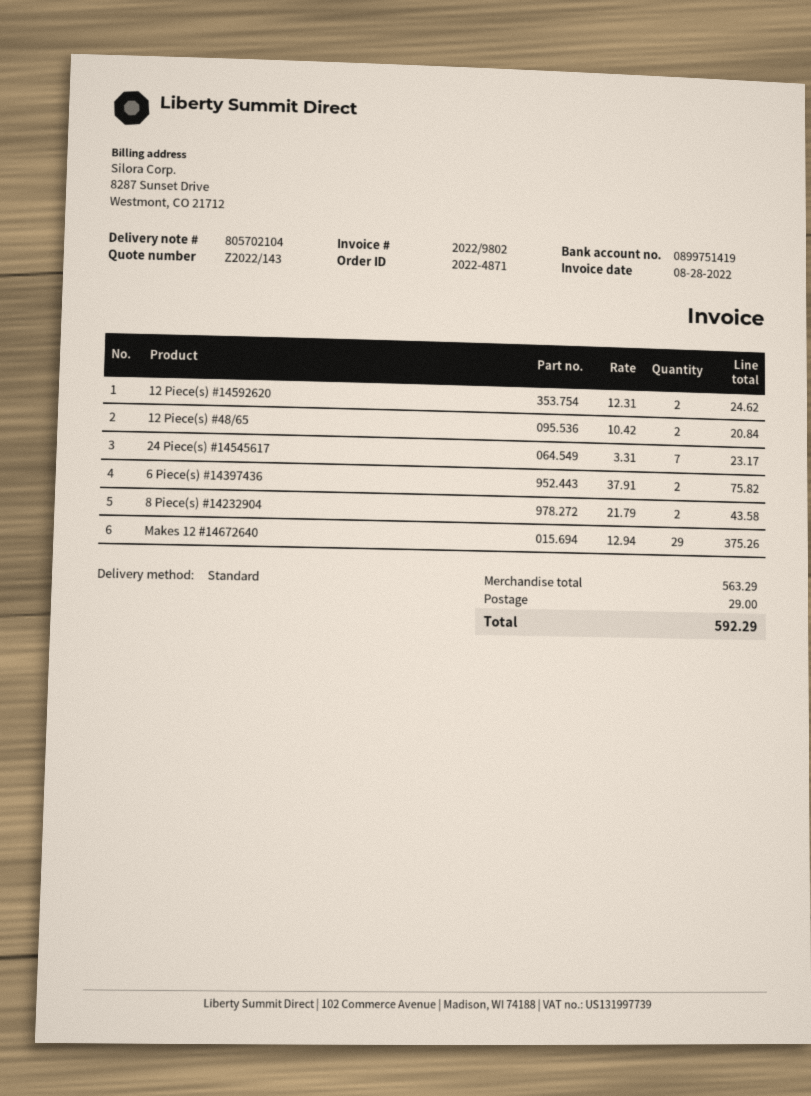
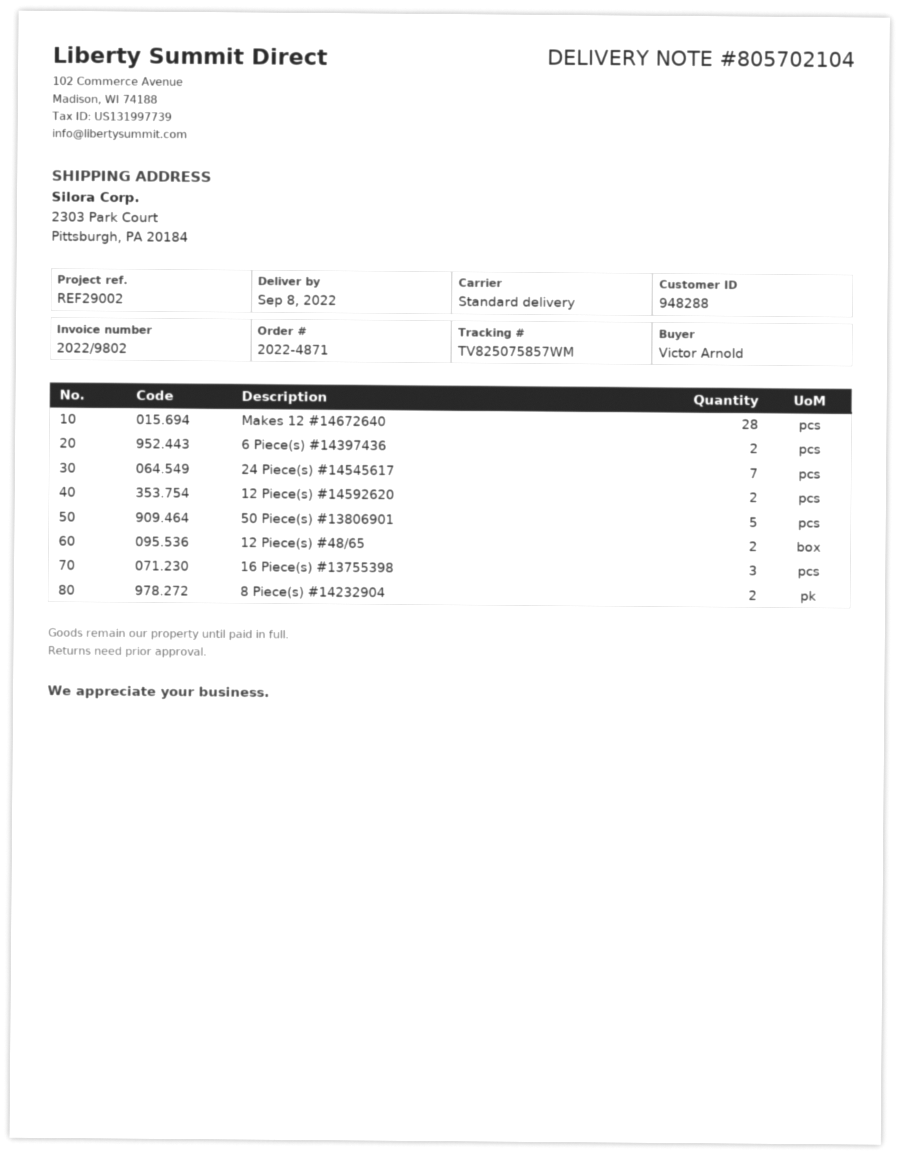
Makes 12 #14672640: 29 -> 28
50 Piece(s) #13806901: none -> 5
16 Piece(s) #13755398: none -> 3

